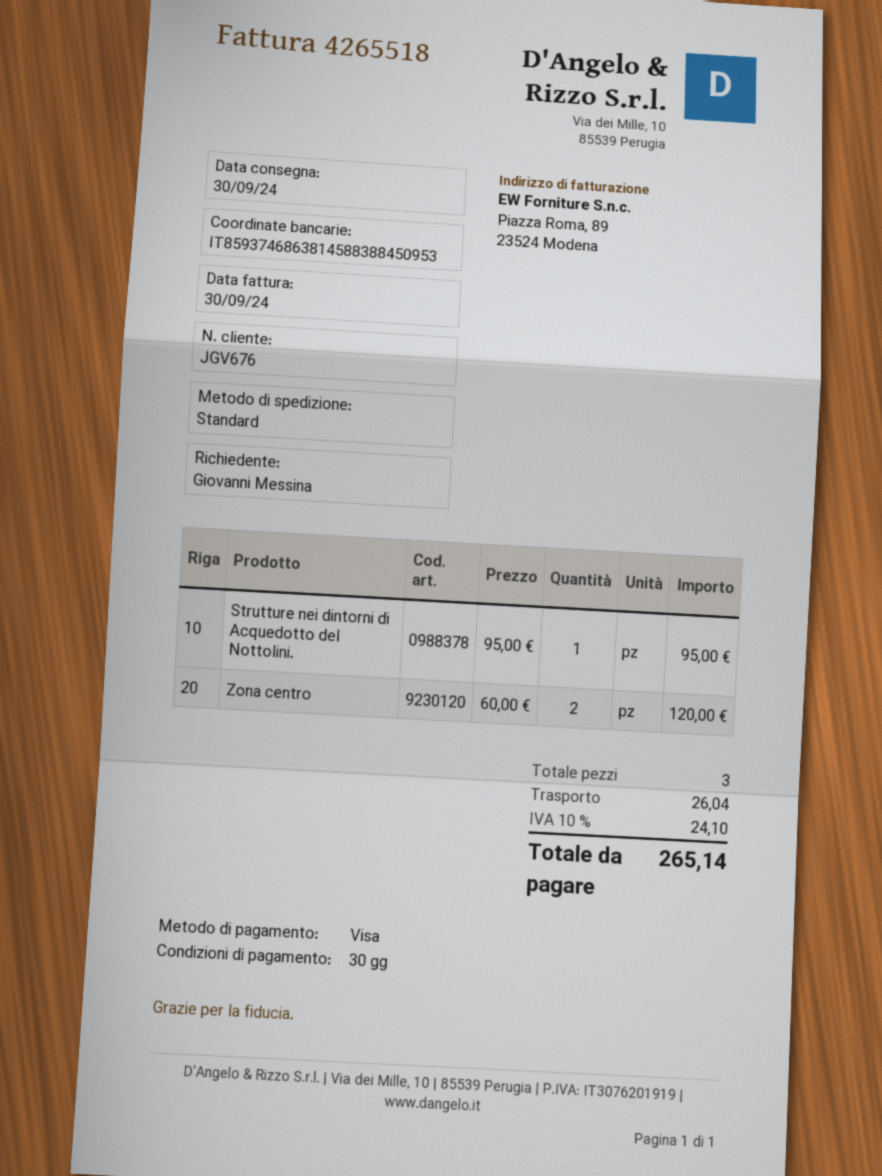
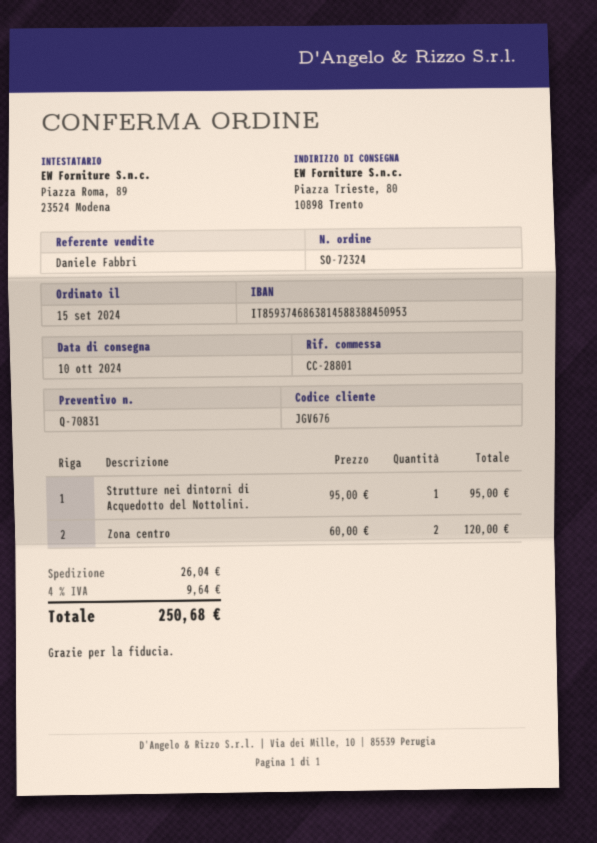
delivery date: 2024-09-30 -> 2024-10-10
tax: 10% = 24.10 -> 4% = 9.64
total: 265.14 -> 250.68

